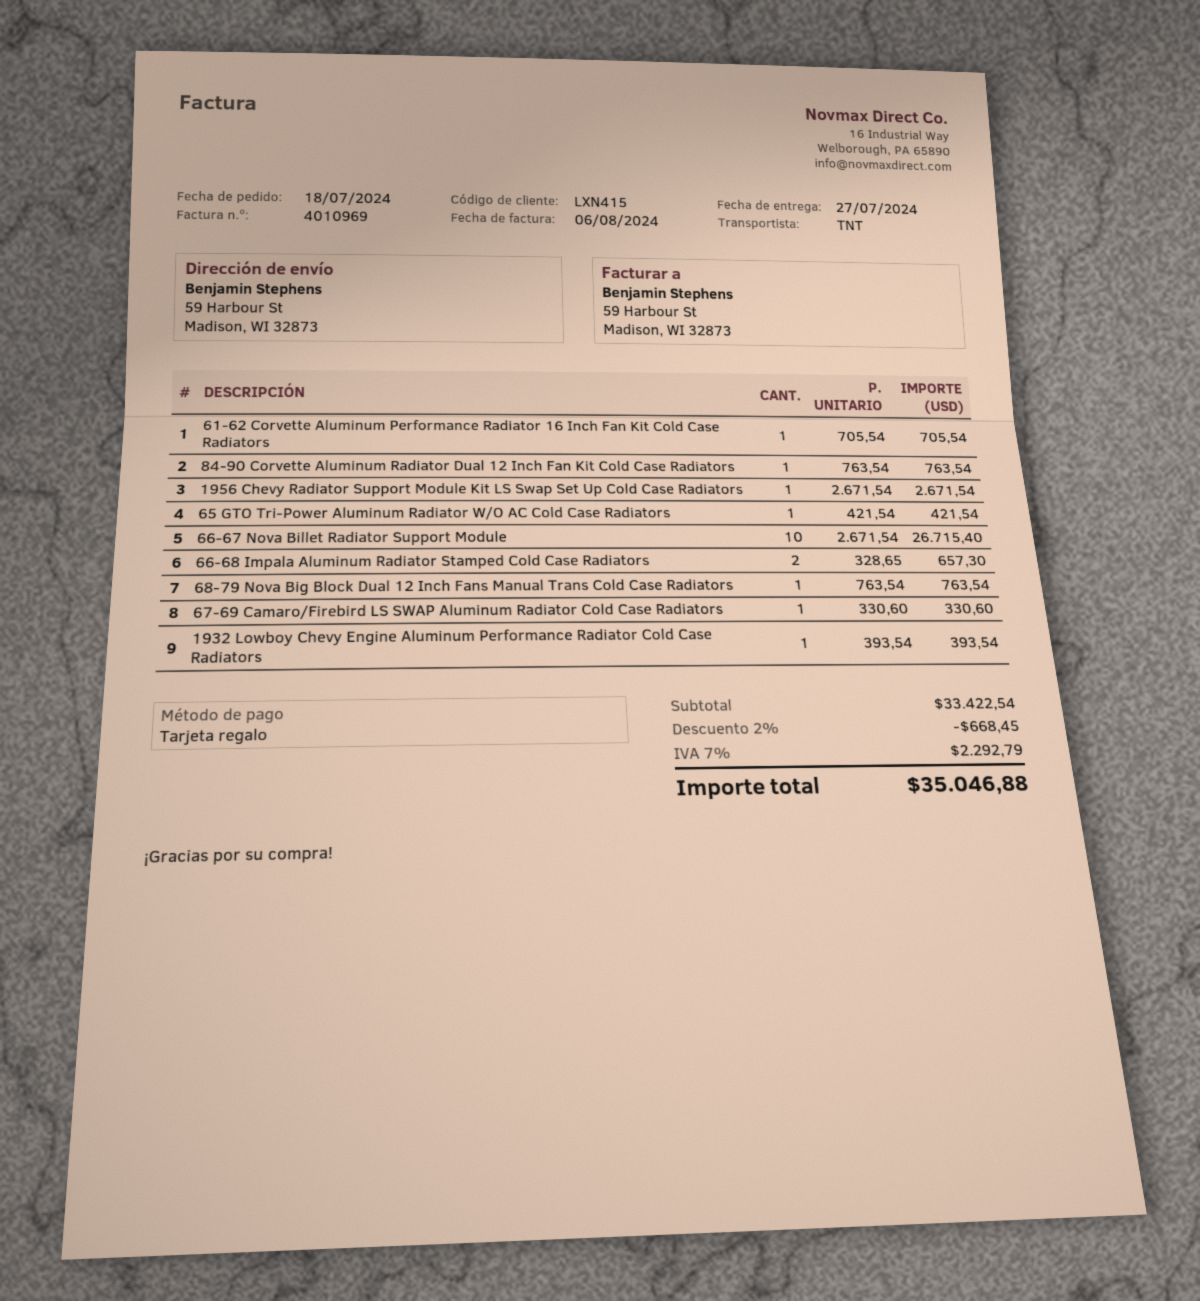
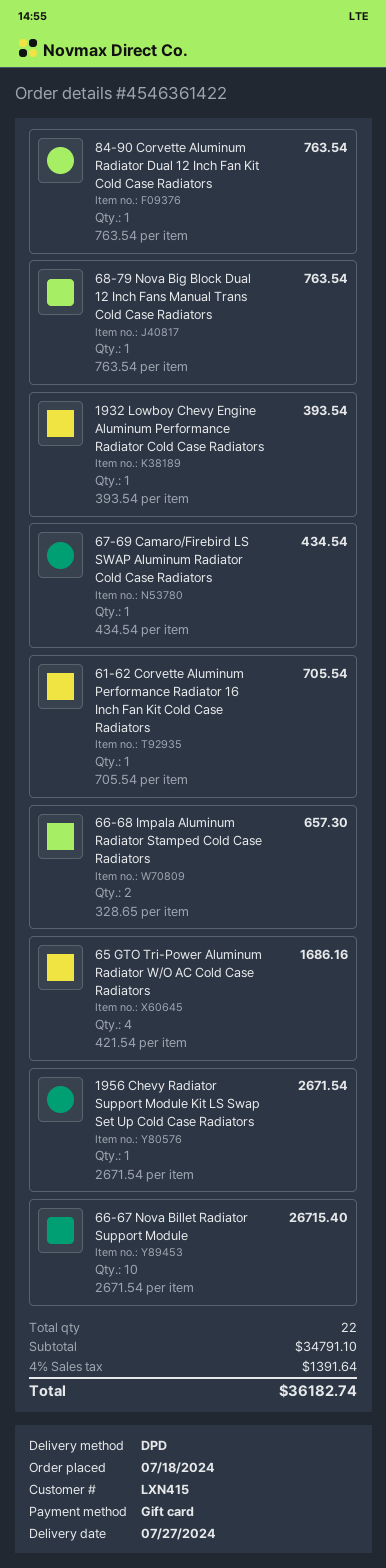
shipping method: TNT -> DPD
65 GTO Tri-Power Aluminum Radiator W/O AC Cold Case Radiators: 1 x 421.54 = 421.54 -> 4 x 421.54 = 1686.16
67-69 Camaro/Firebird LS SWAP Aluminum Radiator Cold Case Radiators: 1 x 330.60 = 330.60 -> 1 x 434.54 = 434.54
subtotal: 33422.54 -> 34791.10
discount: 2% = 668.45 -> none
tax: 7% = 2292.79 -> 4% = 1391.64
total: 35046.88 -> 36182.74

